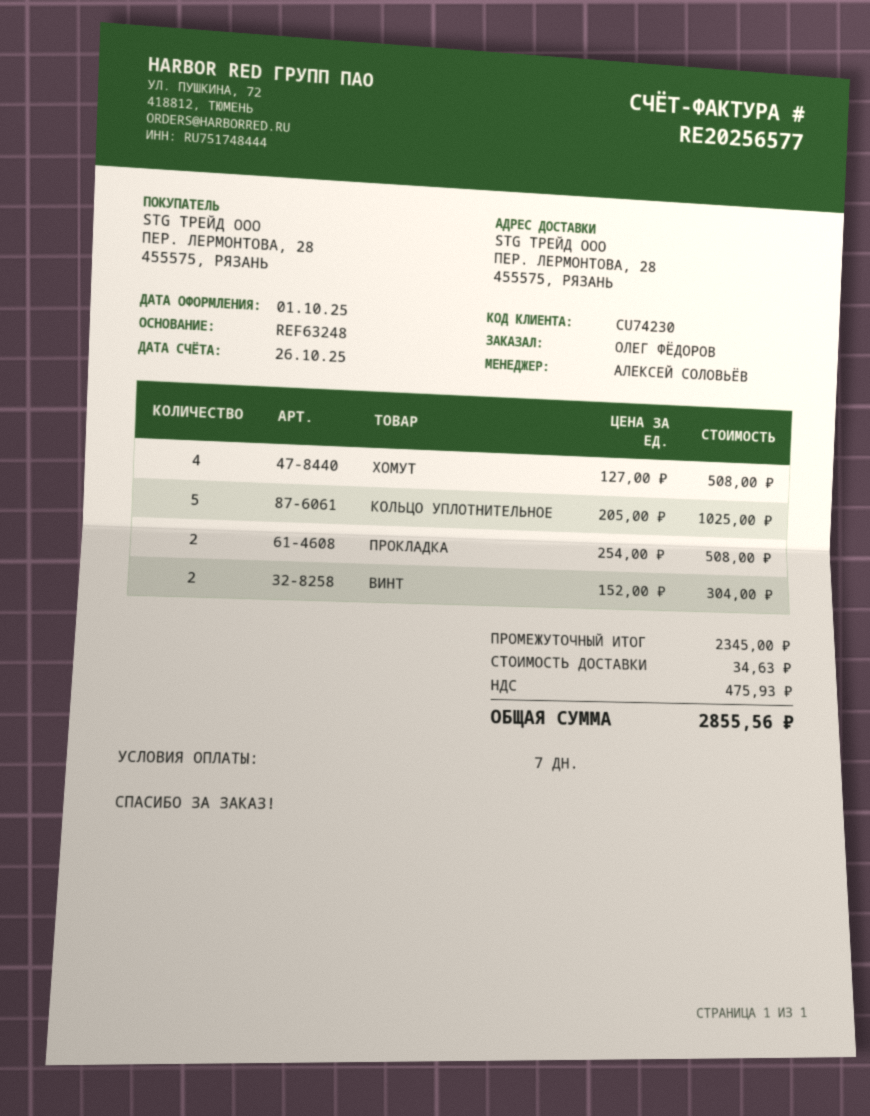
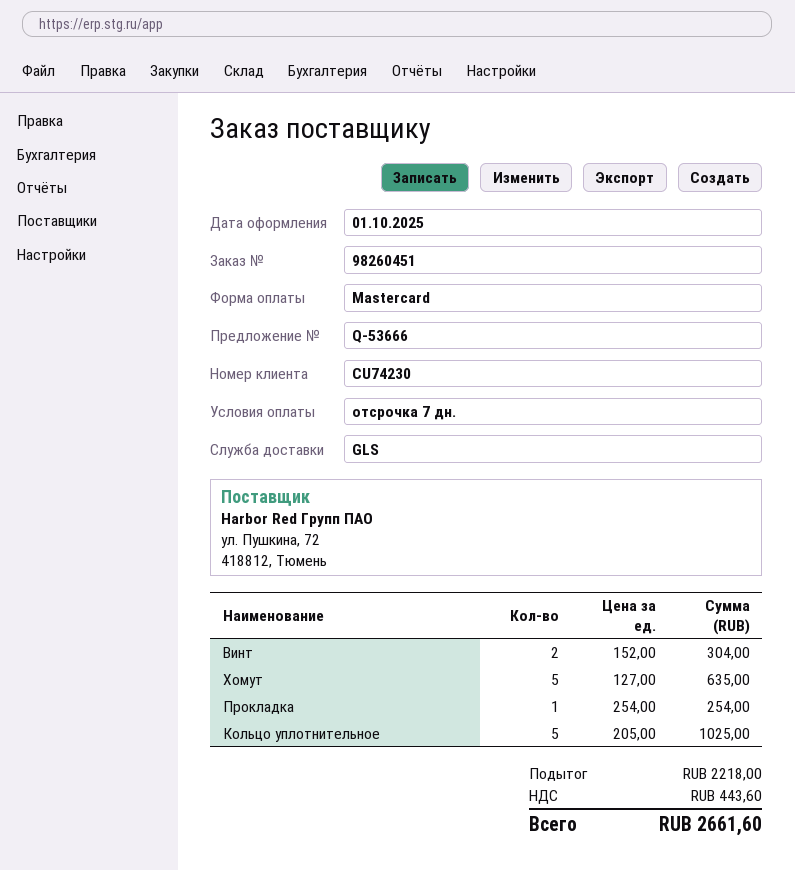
ХОМУТ: 4 x 127.00 = 508.00 -> 5 x 127.00 = 635.00
ПРОКЛАДКА: 2 x 254.00 = 508.00 -> 1 x 254.00 = 254.00
subtotal: 2345.00 -> 2218.00
shipping: 34.63 -> none
tax: 475.93 -> 443.60
total: 2855.56 -> 2661.60

